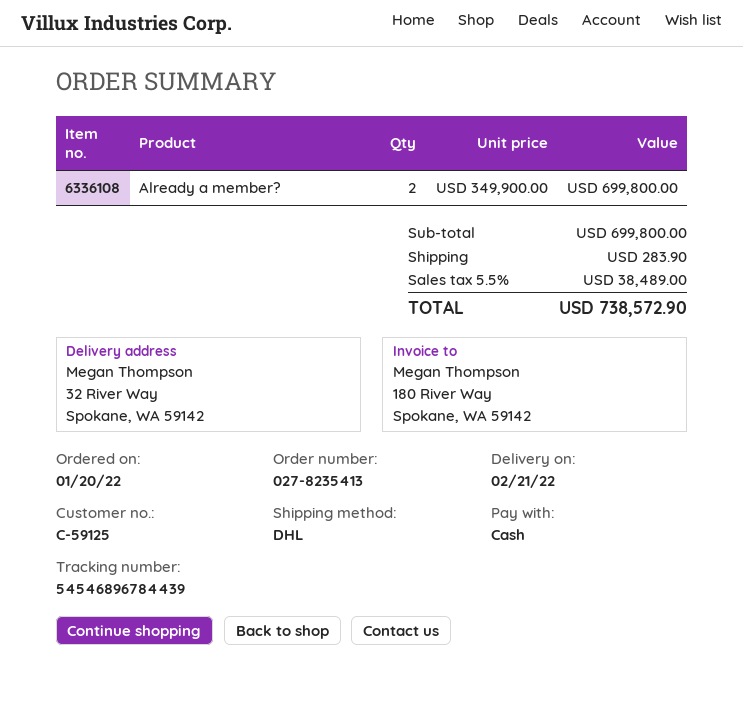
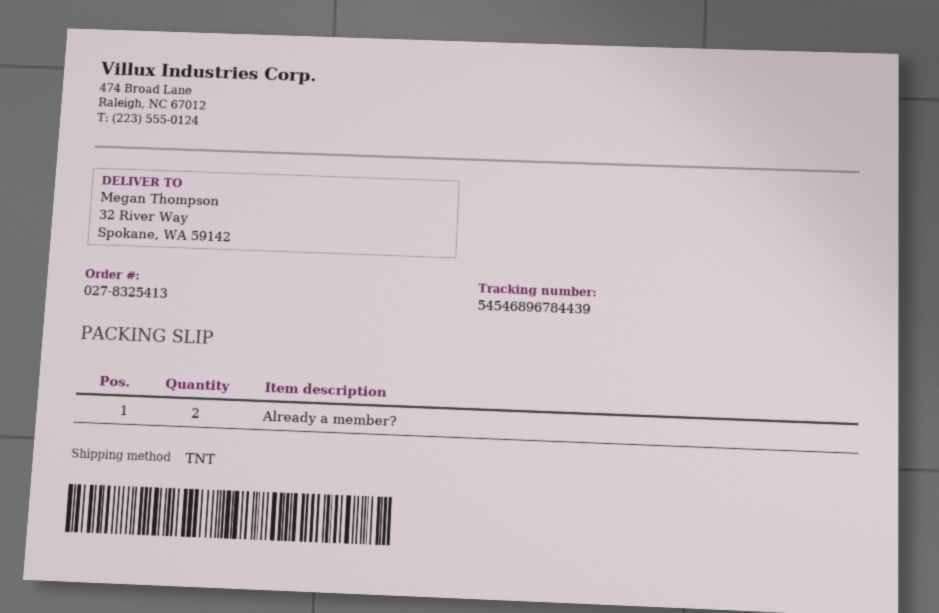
order number: 027-8235413 -> 027-8325413
shipping method: DHL -> TNT

